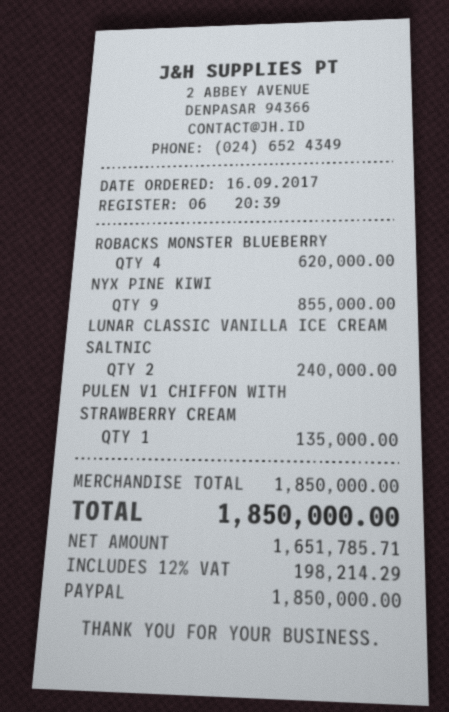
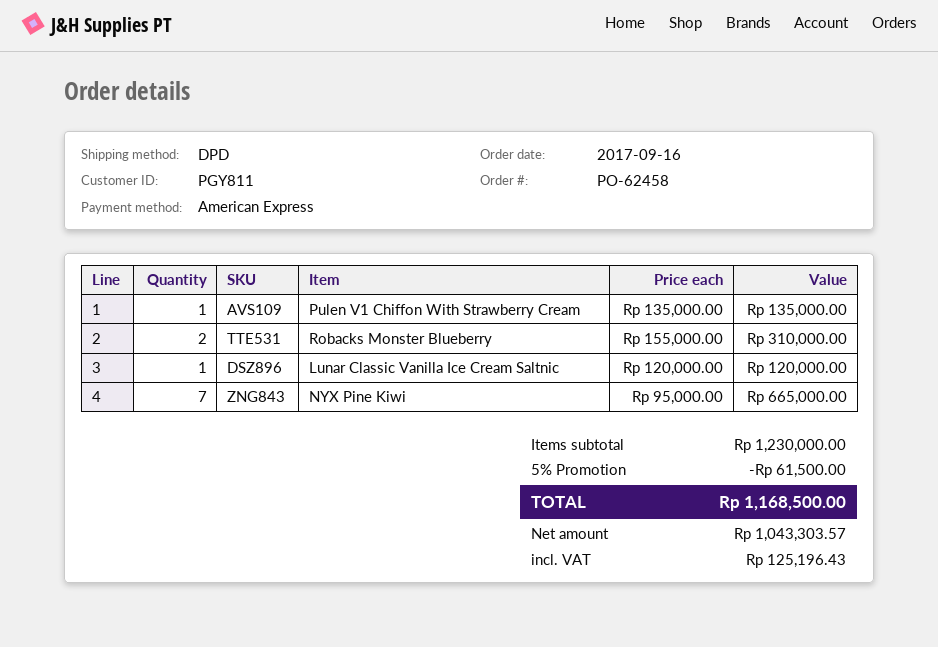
payment method: PayPal -> American Express
ROBACKS MONSTER BLUEBERRY: 4 for 620000.00 -> 2 for 310000.00
NYX PINE KIWI: 9 for 855000.00 -> 7 for 665000.00
LUNAR CLASSIC VANILLA ICE CREAM SALTNIC: 2 for 240000.00 -> 1 for 120000.00
subtotal: 1850000.00 -> 1230000.00
discount: none -> 5% = 61500.00
net: 1651785.71 -> 1043303.57
tax: 198214.29 -> 125196.43
total: 1850000.00 -> 1168500.00

